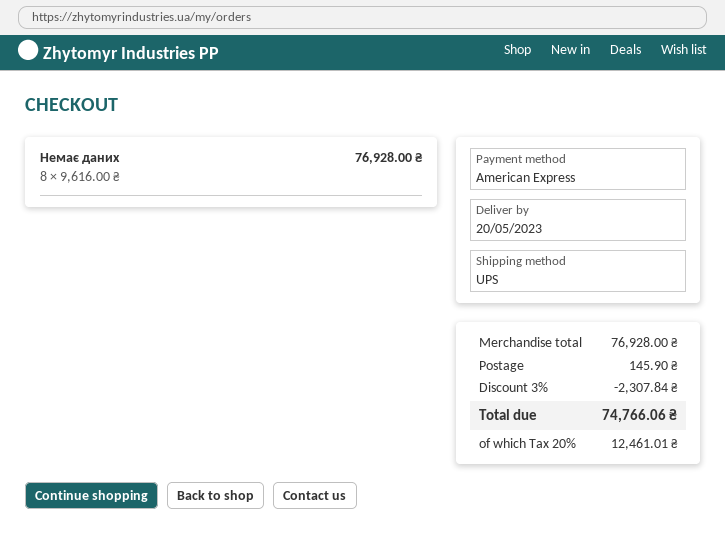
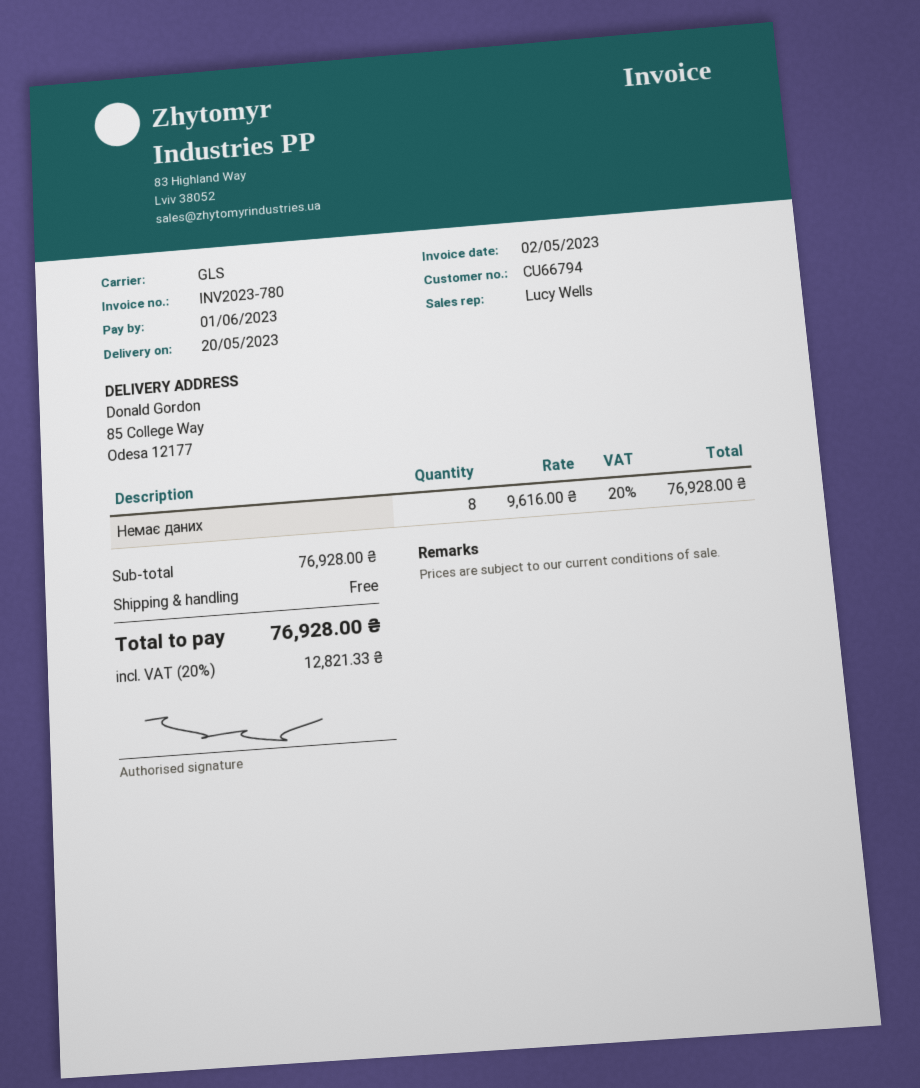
shipping method: UPS -> GLS
discount: 3% = 2307.84 -> none
shipping: 145.90 -> 0.00
tax: 20% = 12461.01 -> 20% = 12821.33
total: 74766.06 -> 76928.00

